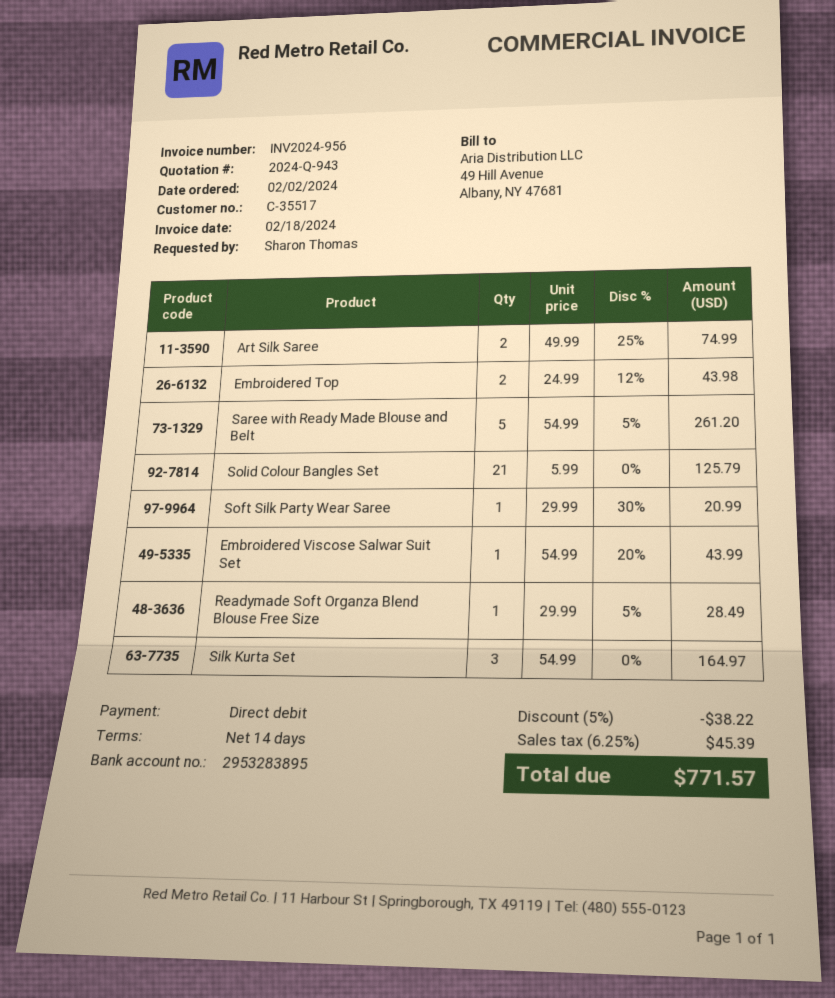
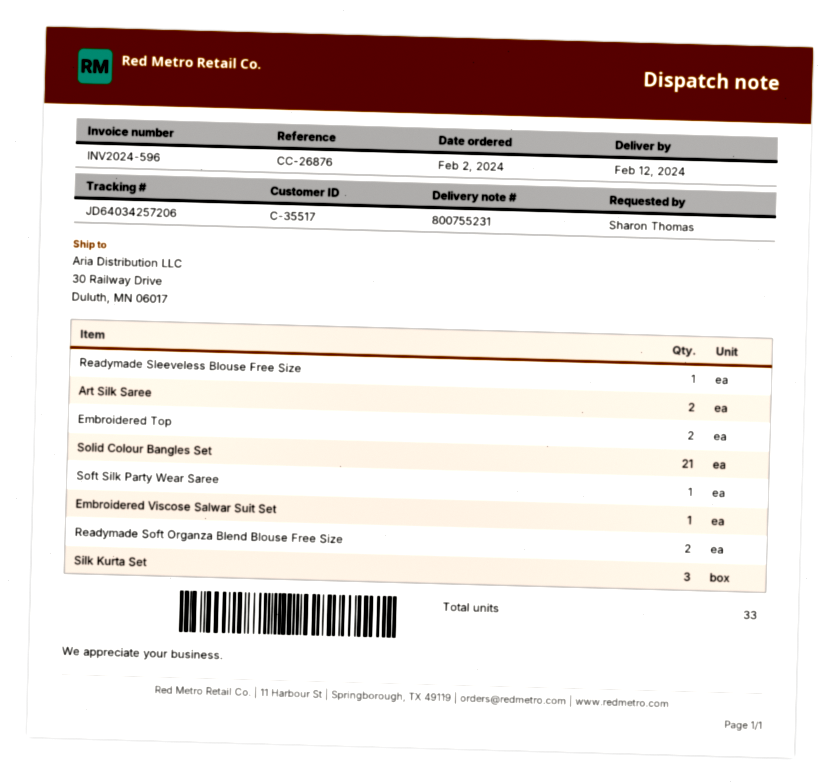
invoice number: INV2024-956 -> INV2024-596
Saree with Ready Made Blouse and Belt: 5 -> none
Readymade Soft Organza Blend Blouse Free Size: 1 -> 2
Readymade Sleeveless Blouse Free Size: none -> 1

